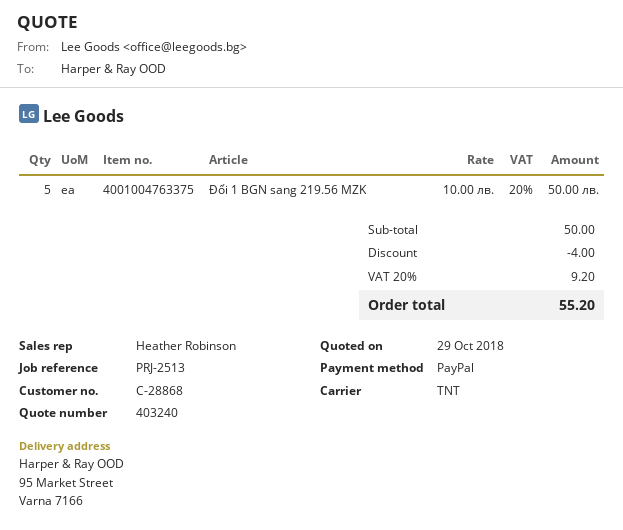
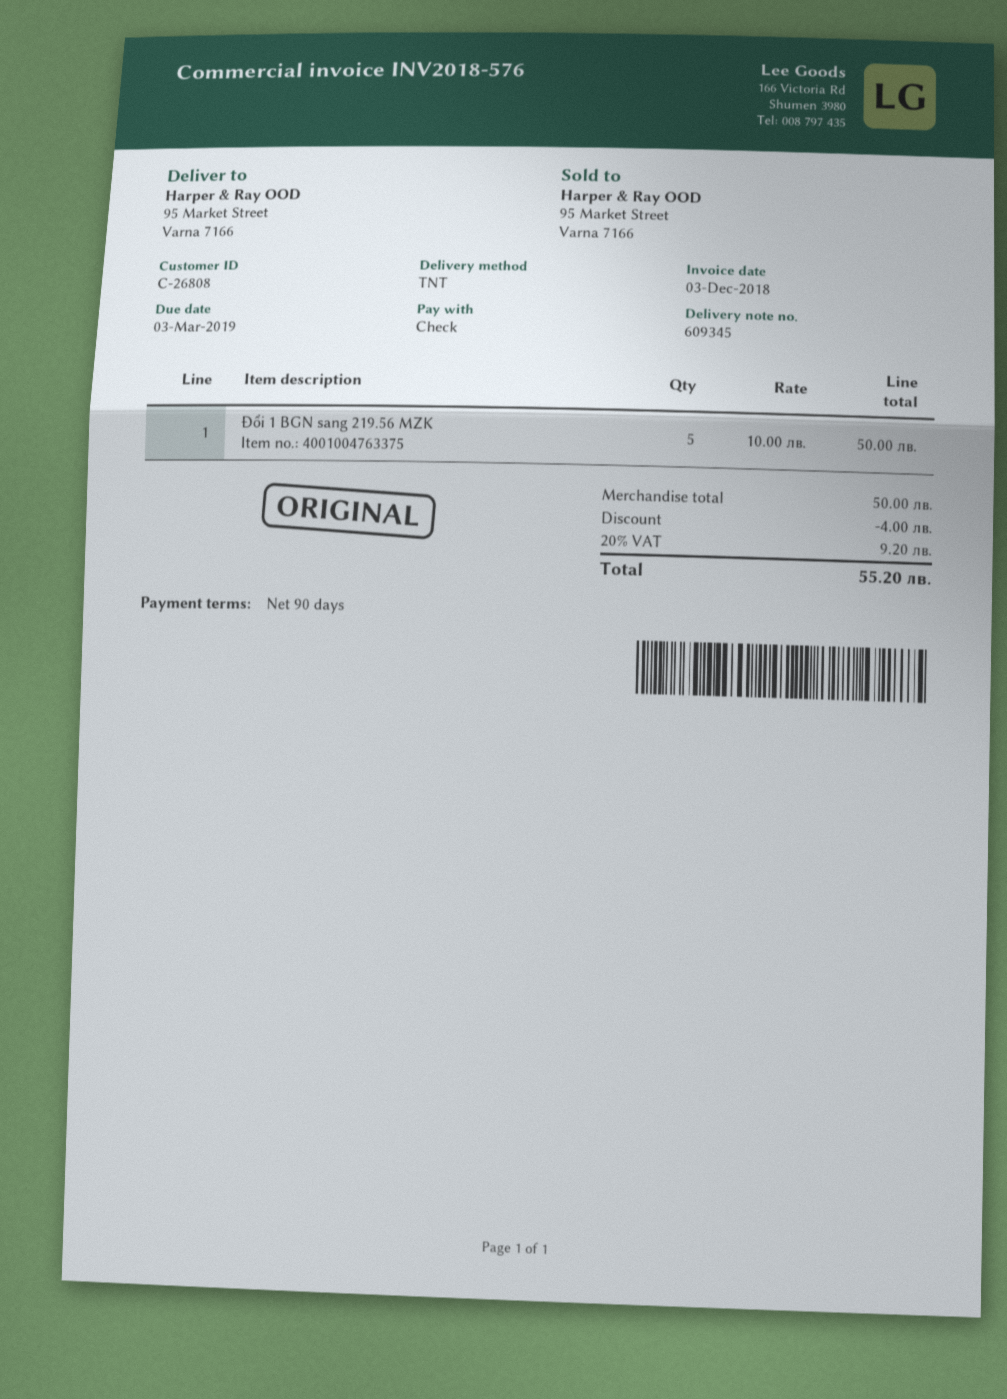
customer number: C-28868 -> C-26808
payment method: PayPal -> cheque

